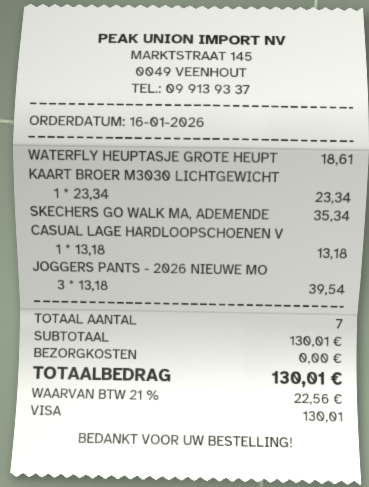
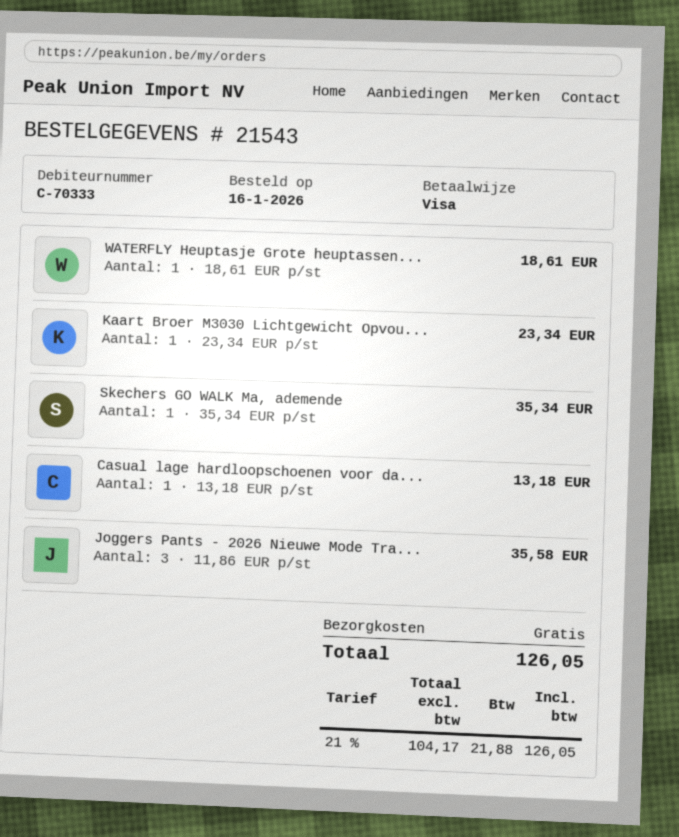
JOGGERS PANTS - 2026 NIEUWE MO: 3 x 13.18 = 39.54 -> 3 x 11.86 = 35.58
tax: 21% = 22.56 -> 21% = 21.88
total: 130.01 -> 126.05

